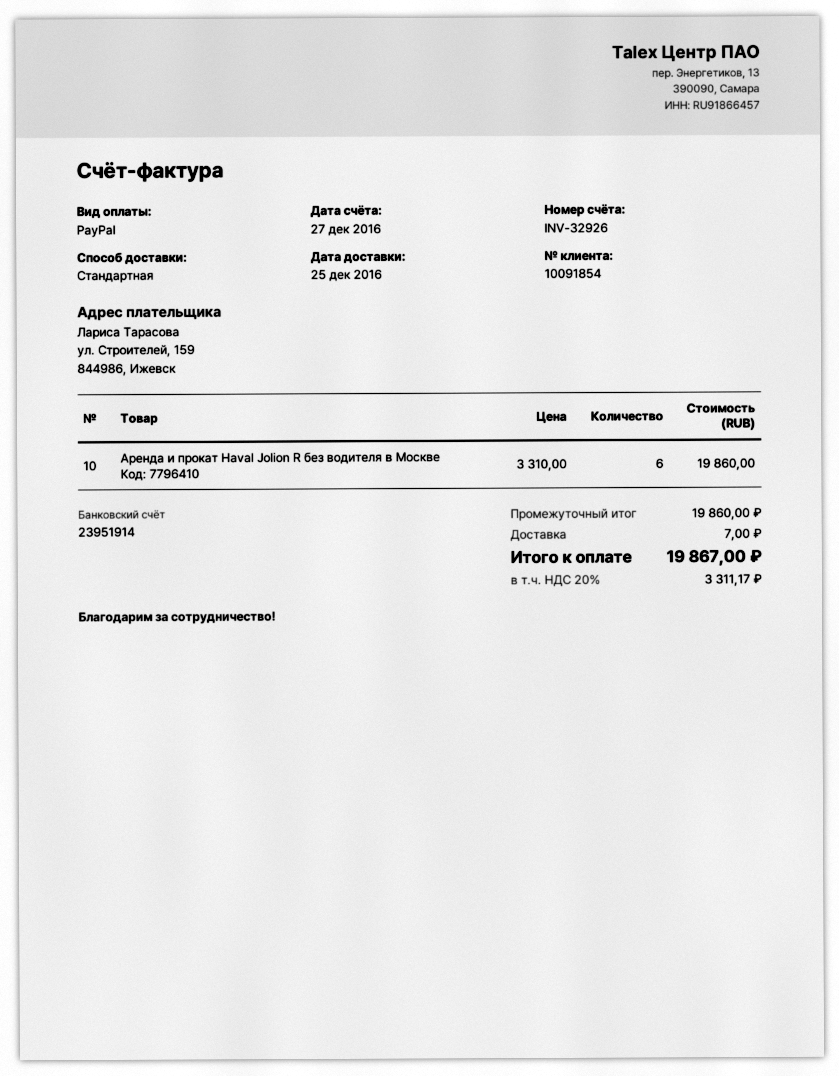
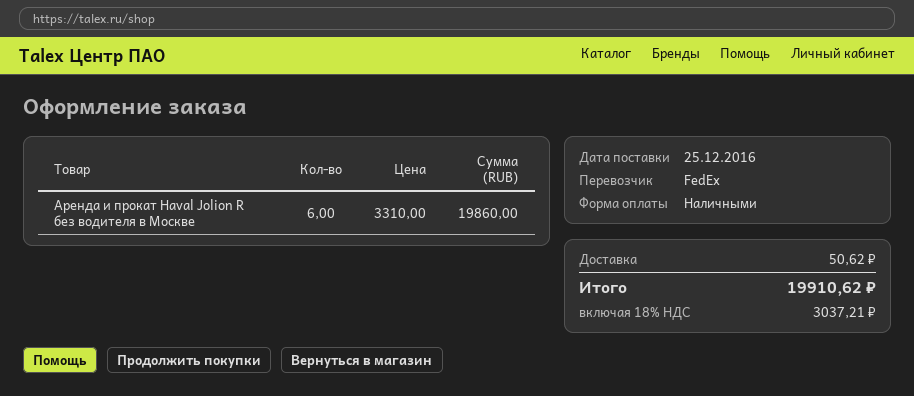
payment method: PayPal -> cash
shipping method: standard -> FedEx
shipping: 7.00 -> 50.62
tax: 20% = 3311.17 -> 18% = 3037.21
total: 19867.00 -> 19910.62

